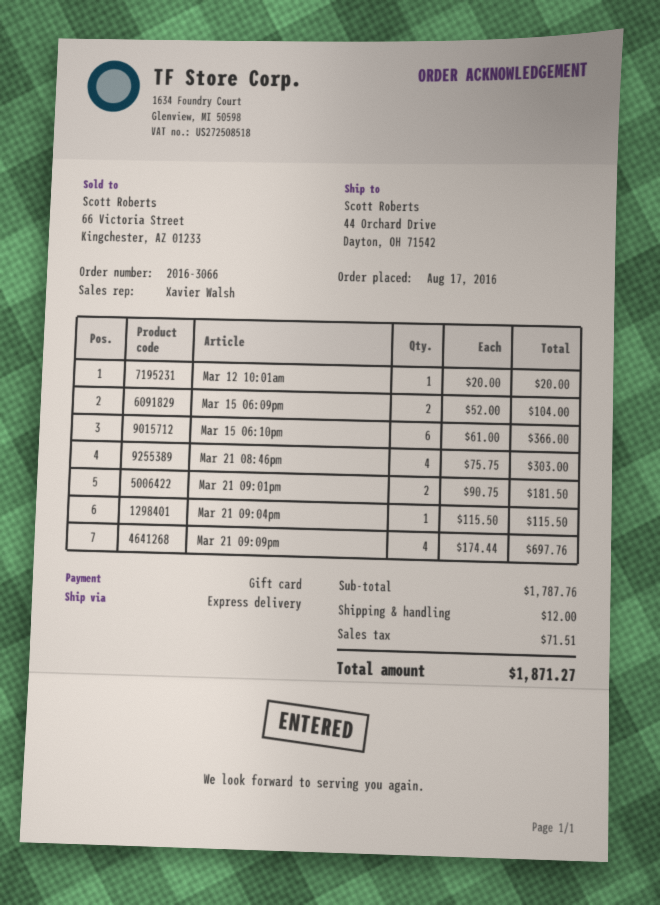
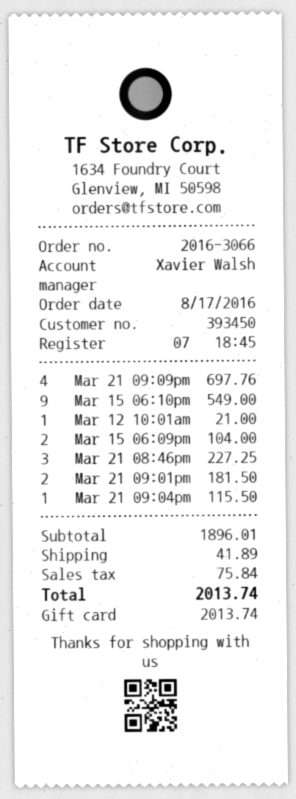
Mar 12 10:01am: 1 for 20.00 -> 1 for 21.00
Mar 15 06:10pm: 6 for 366.00 -> 9 for 549.00
Mar 21 08:46pm: 4 for 303.00 -> 3 for 227.25
subtotal: 1787.76 -> 1896.01
shipping: 12.00 -> 41.89
tax: 71.51 -> 75.84
total: 1871.27 -> 2013.74

